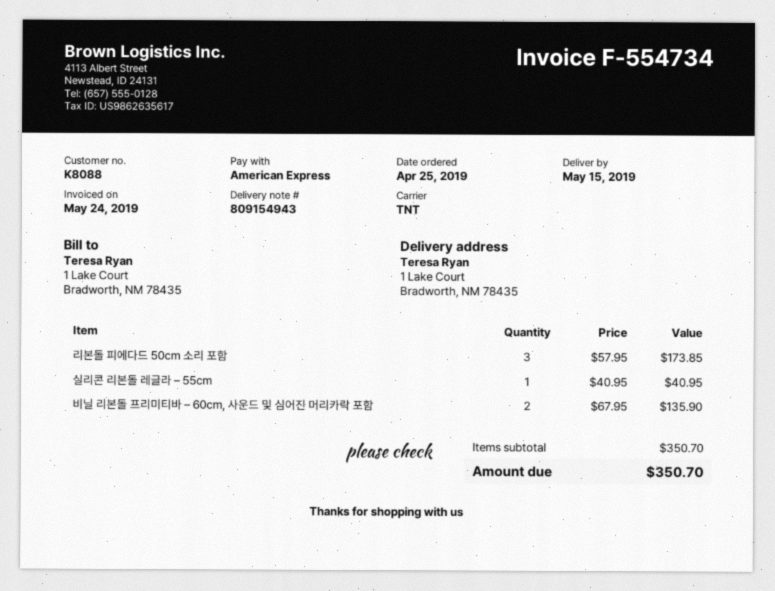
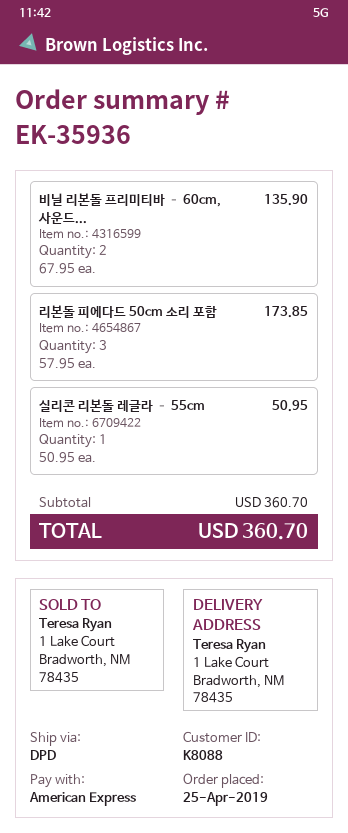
shipping method: TNT -> DPD
실리콘 리본돌 레글라 – 55cm: 1 x 40.95 = 40.95 -> 1 x 50.95 = 50.95
subtotal: 350.70 -> 360.70
total: 350.70 -> 360.70

